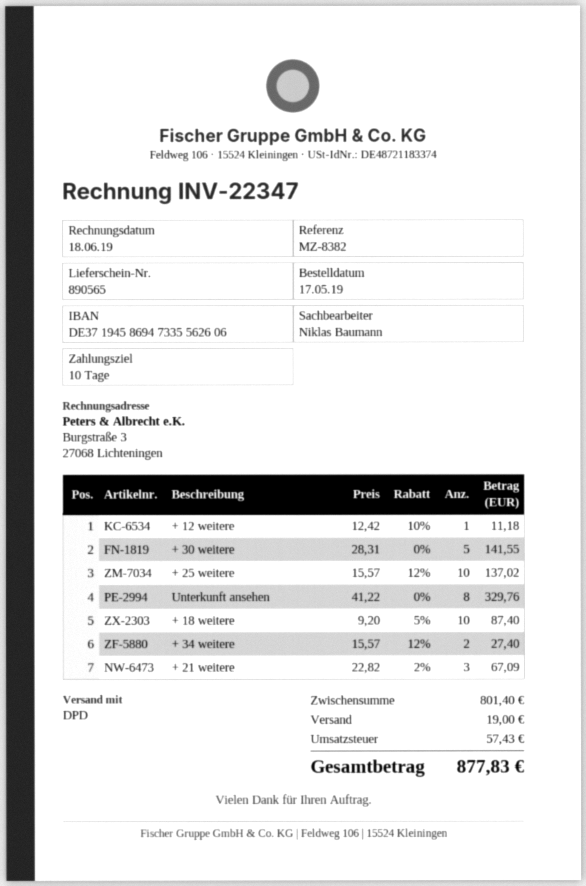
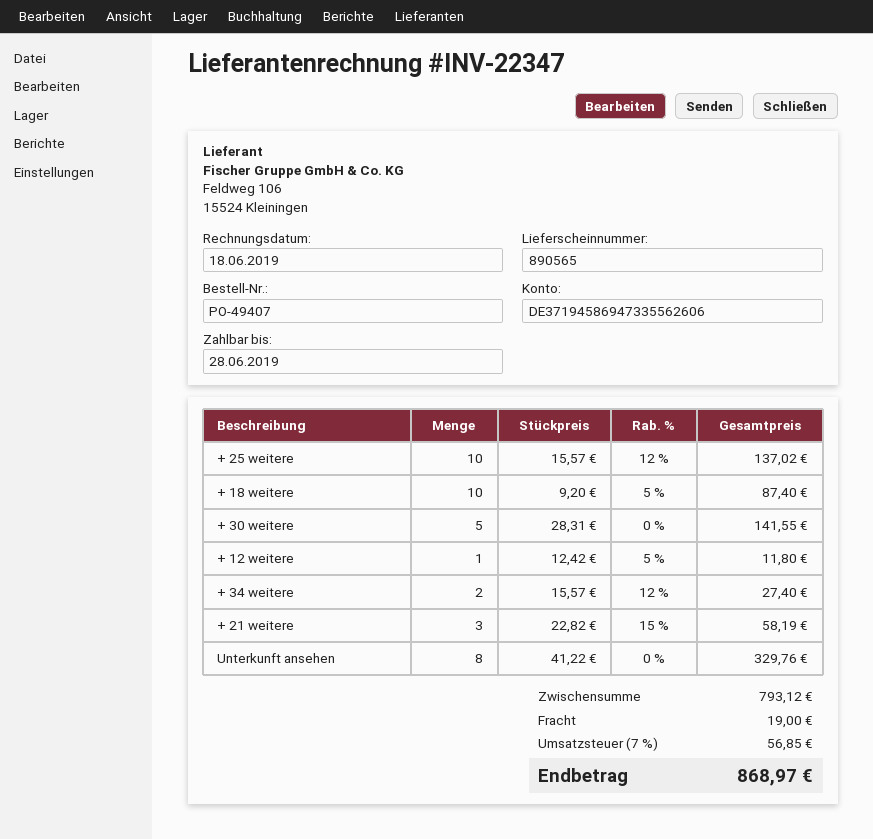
+ 12 weitere: 1 x 12.42 - 10% = 11.18 -> 1 x 12.42 - 5% = 11.80
+ 21 weitere: 3 x 22.82 - 2% = 67.09 -> 3 x 22.82 - 15% = 58.19
subtotal: 801.40 -> 793.12
tax: 57.43 -> 56.85
total: 877.83 -> 868.97

